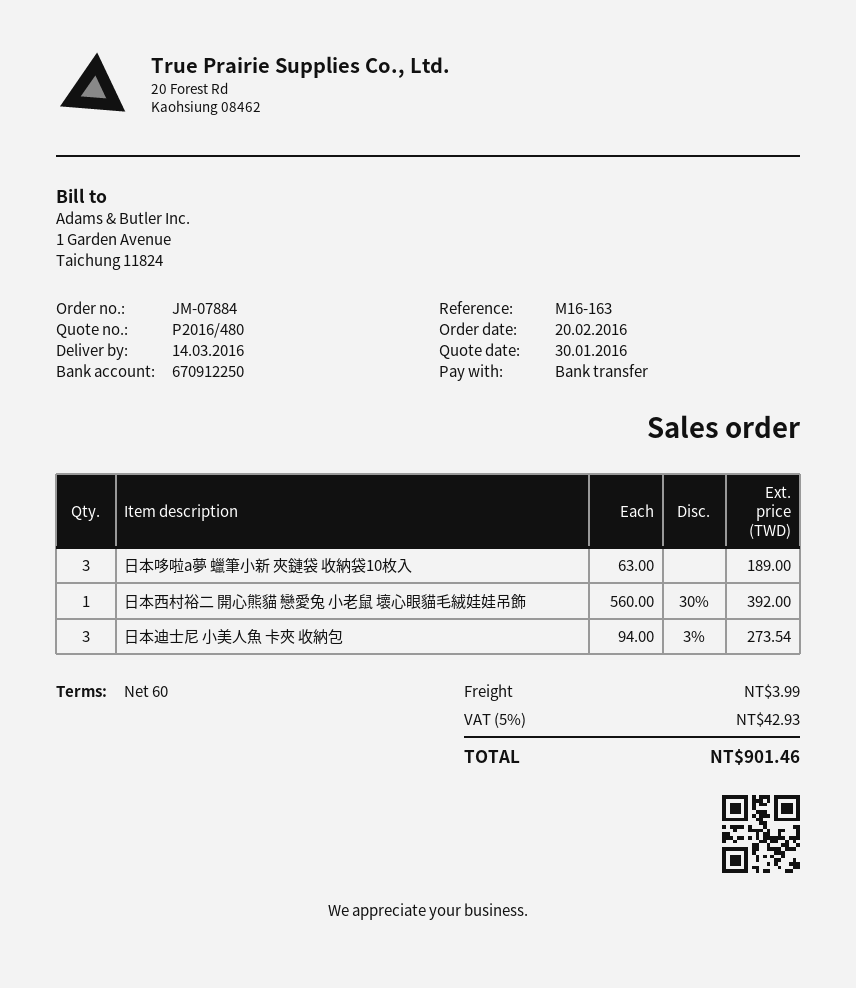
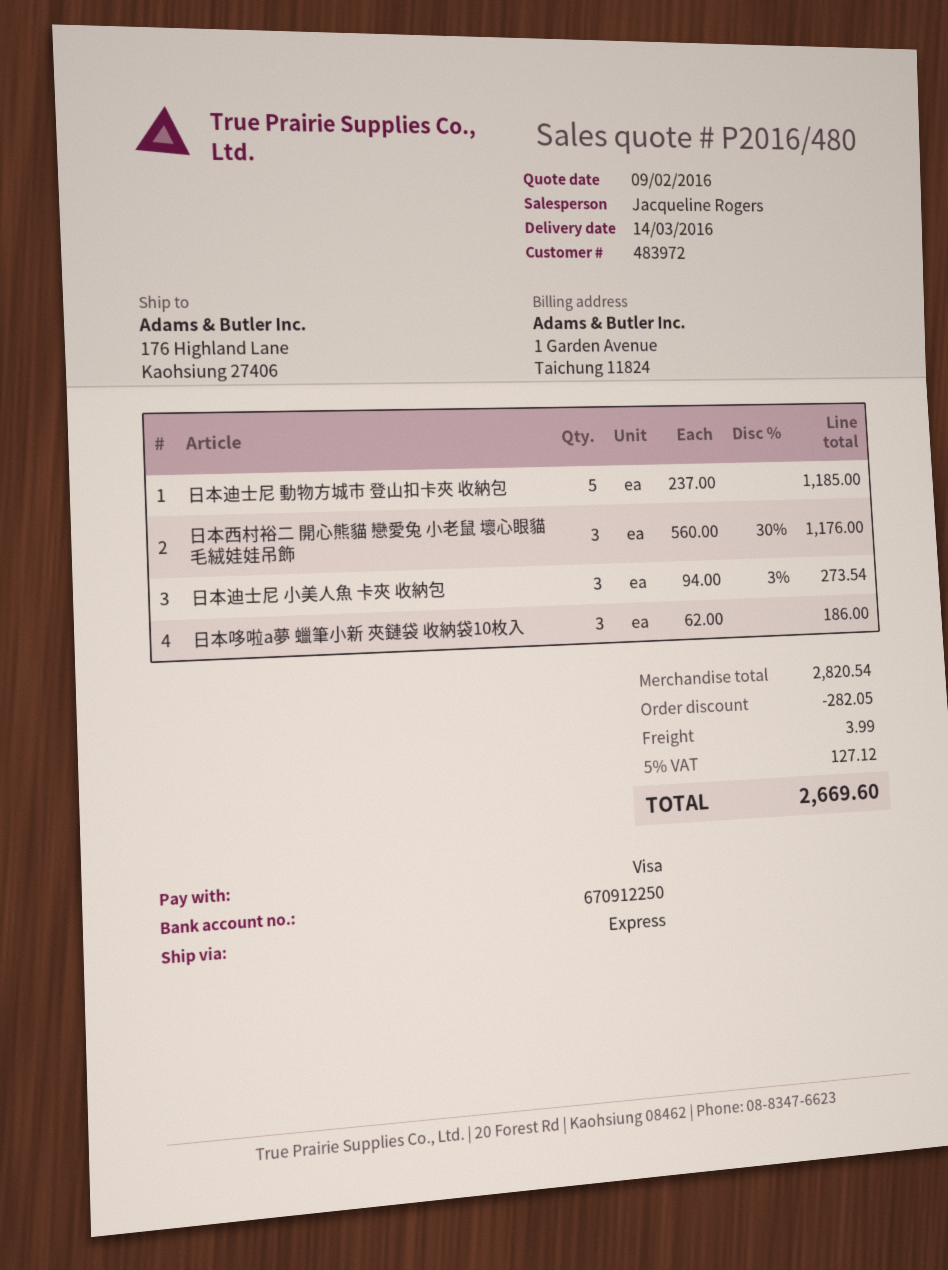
quote date: 2016-01-30 -> 2016-02-09
payment method: bank transfer -> Visa
日本哆啦a夢 蠟筆小新 夾鏈袋 收納袋10枚入: 3 x 63.00 = 189.00 -> 3 x 62.00 = 186.00
日本西村裕二 開心熊貓 戀愛兔 小老鼠 壞心眼貓毛絨娃娃吊飾: 1 x 560.00 - 30% = 392.00 -> 3 x 560.00 - 30% = 1176.00
日本迪士尼 動物方城市 登山扣卡夾 收納包: none -> 5 x 237.00 = 1185.00
discount: none -> 282.05
tax: 5% = 42.93 -> 5% = 127.12
total: 901.46 -> 2669.60

